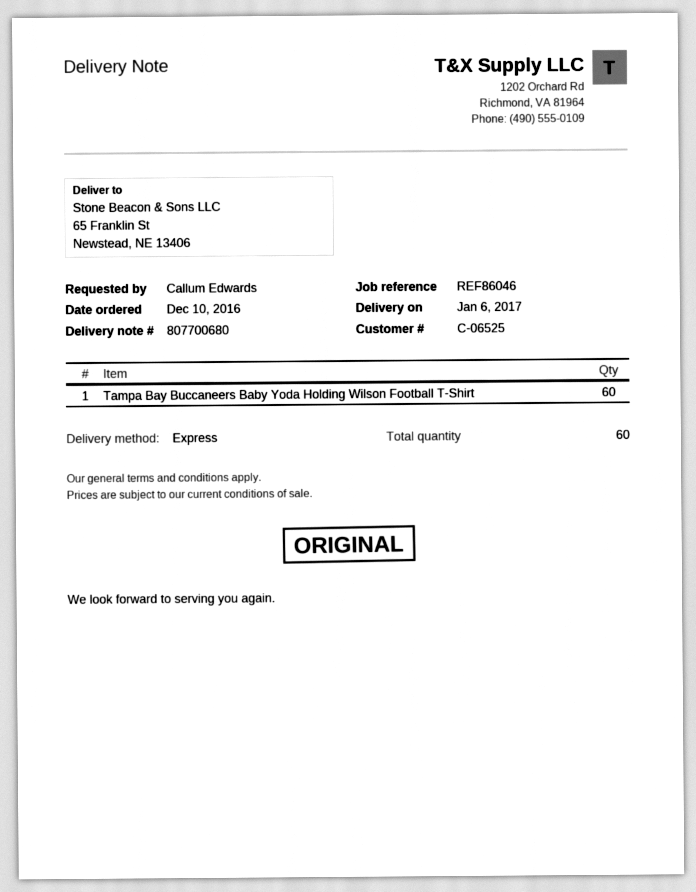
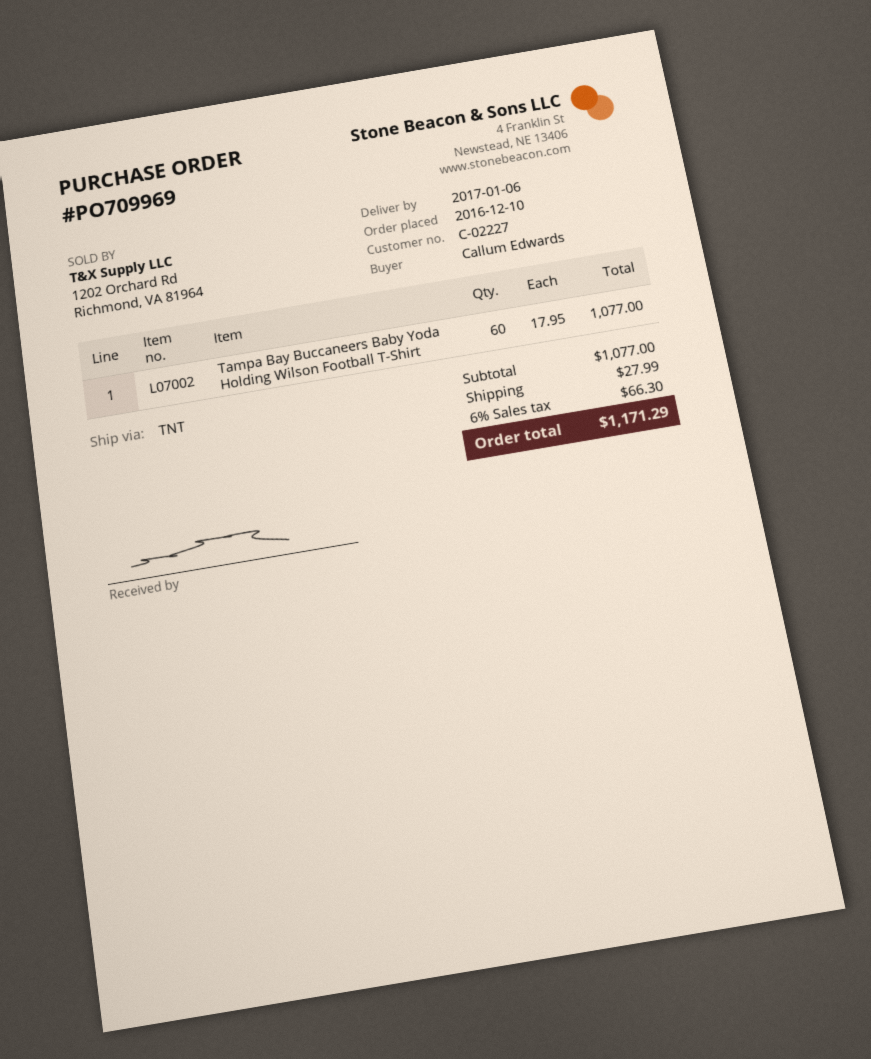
customer number: C-06525 -> C-02227
shipping method: express -> TNT

